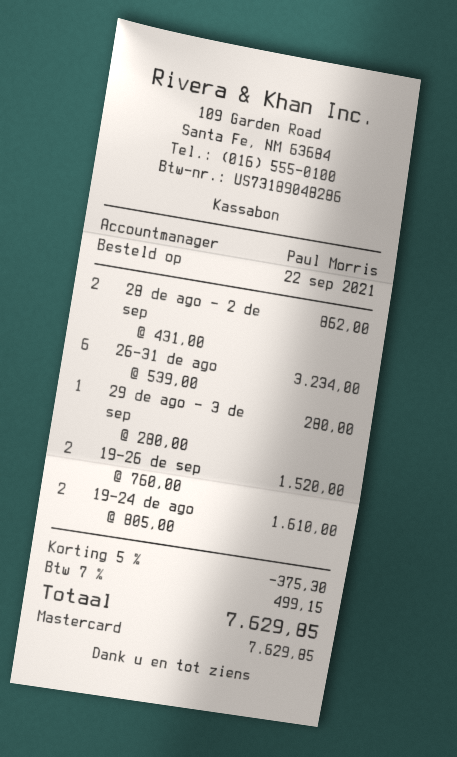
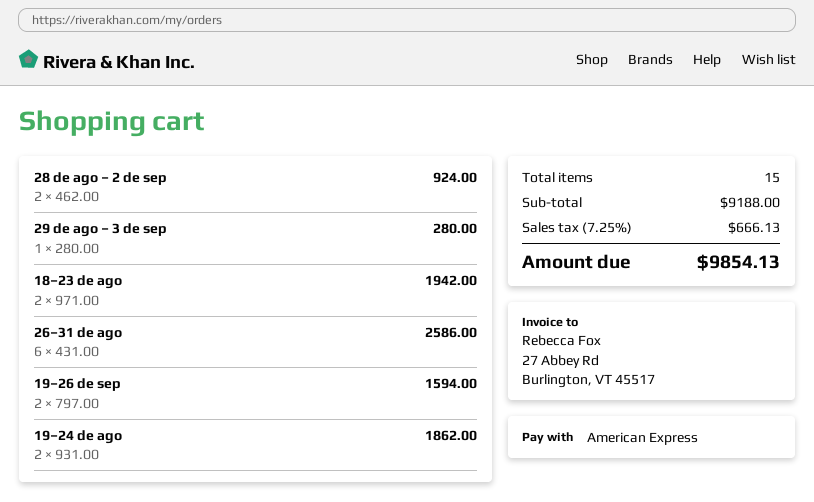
payment method: Mastercard -> American Express
28 de ago – 2 de sep: 2 x 431.00 = 862.00 -> 2 x 462.00 = 924.00
26–31 de ago: 6 x 539.00 = 3234.00 -> 6 x 431.00 = 2586.00
19–26 de sep: 2 x 760.00 = 1520.00 -> 2 x 797.00 = 1594.00
19–24 de ago: 2 x 805.00 = 1610.00 -> 2 x 931.00 = 1862.00
18–23 de ago: none -> 2 x 971.00 = 1942.00
discount: 5% = 375.30 -> none
tax: 7% = 499.15 -> 7.25% = 666.13
total: 7629.85 -> 9854.13

